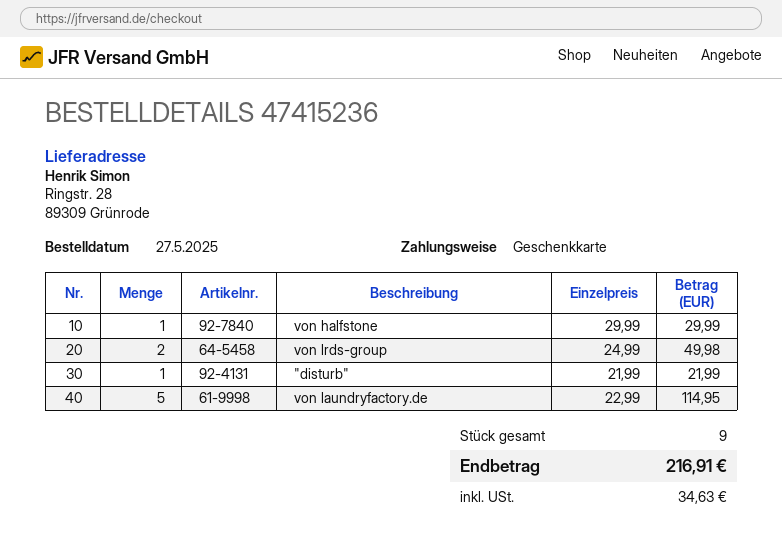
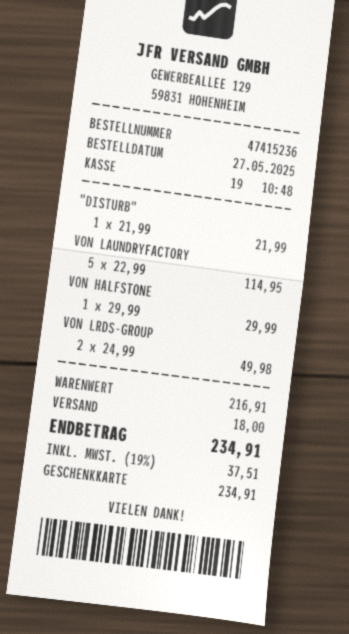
shipping: none -> 18.00
tax: 34.63 -> 37.51
total: 216.91 -> 234.91

